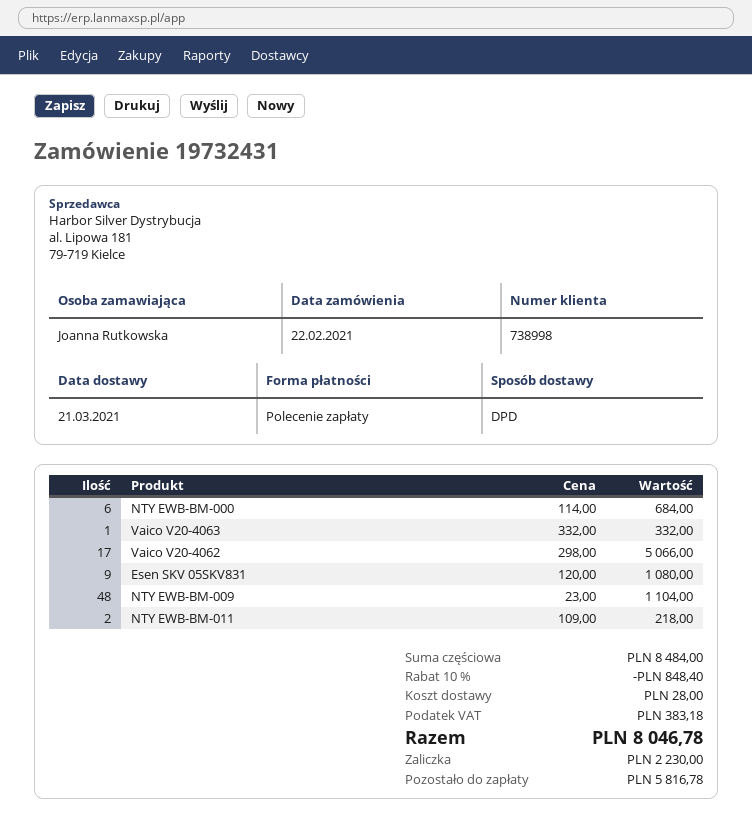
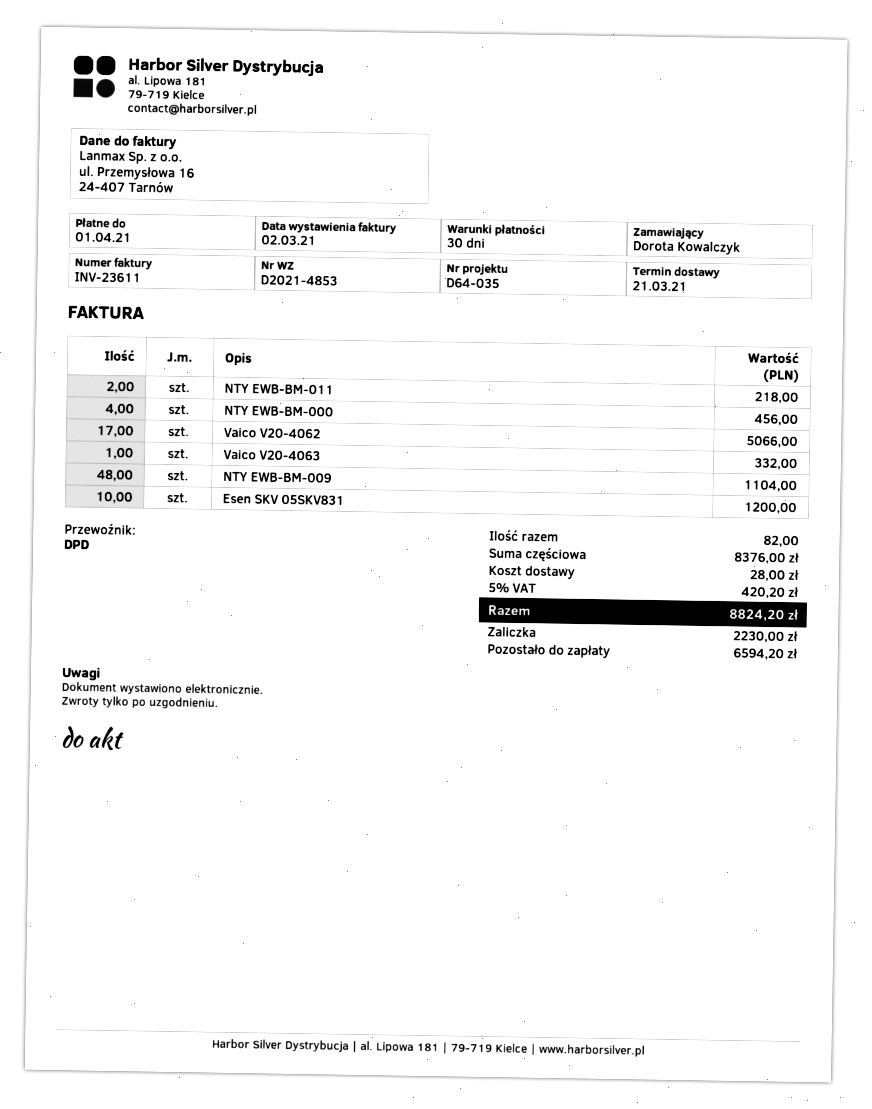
ordered by: Joanna Rutkowska -> Dorota Kowalczyk
NTY EWB-BM-000: 6 for 684.00 -> 4 for 456.00
Esen SKV 05SKV831: 9 for 1080.00 -> 10 for 1200.00
subtotal: 8484.00 -> 8376.00
discount: 10% = 848.40 -> none
tax: 383.18 -> 420.20
total: 8046.78 -> 8824.20
balance: 5816.78 -> 6594.20

